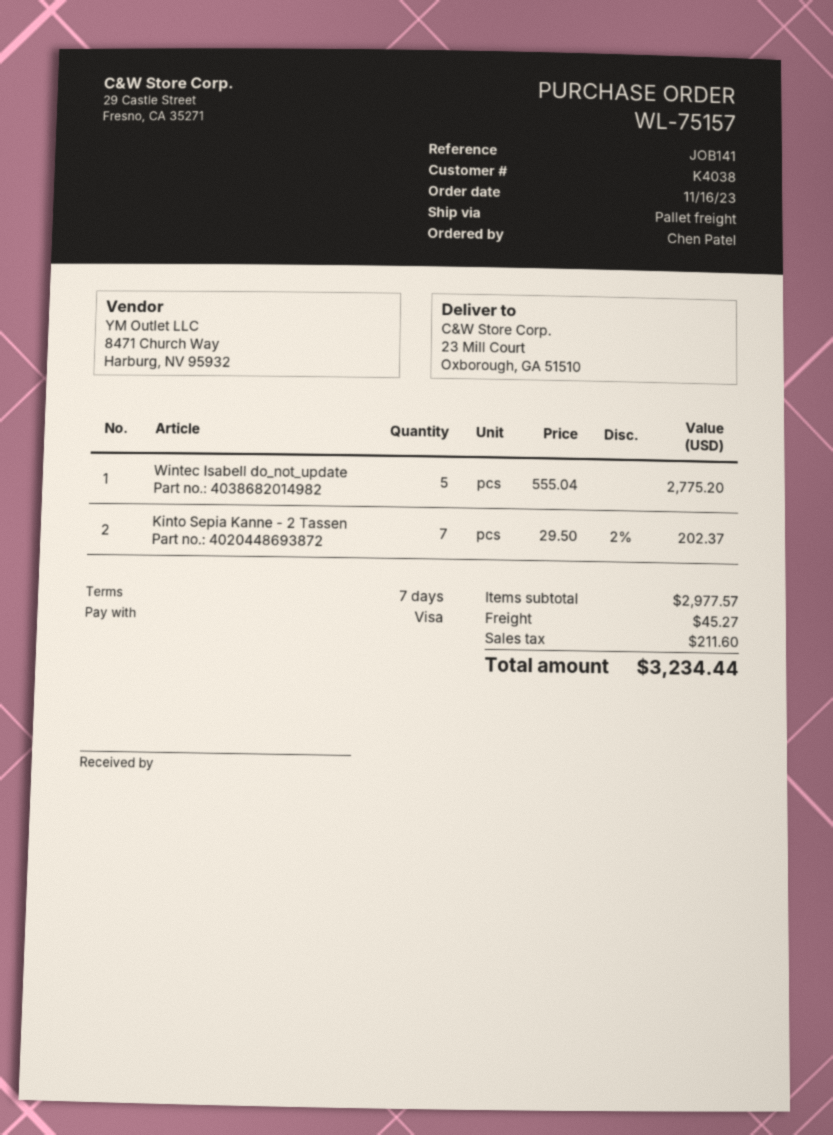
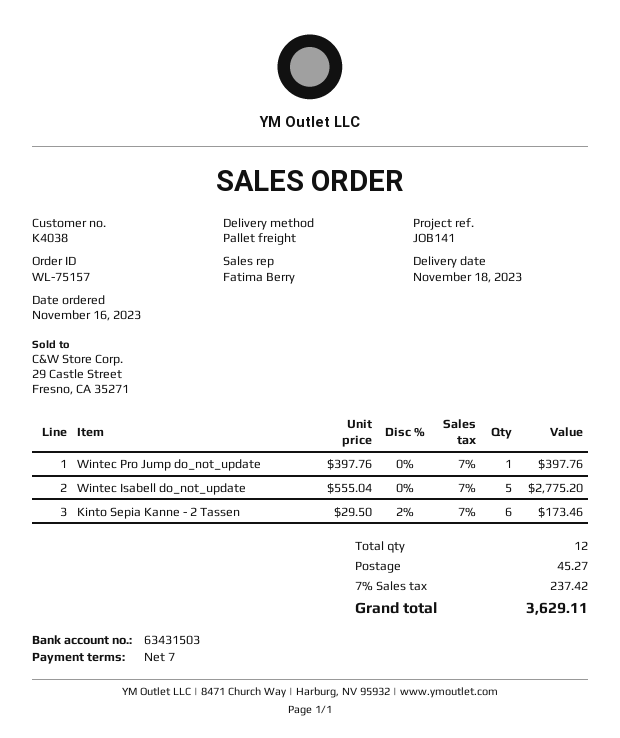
Kinto Sepia Kanne - 2 Tassen: 7 x 29.50 - 2% = 202.37 -> 6 x 29.50 - 2% = 173.46
Wintec Pro Jump do_not_update: none -> 1 x 397.76 = 397.76
tax: 211.60 -> 237.42
total: 3234.44 -> 3629.11

